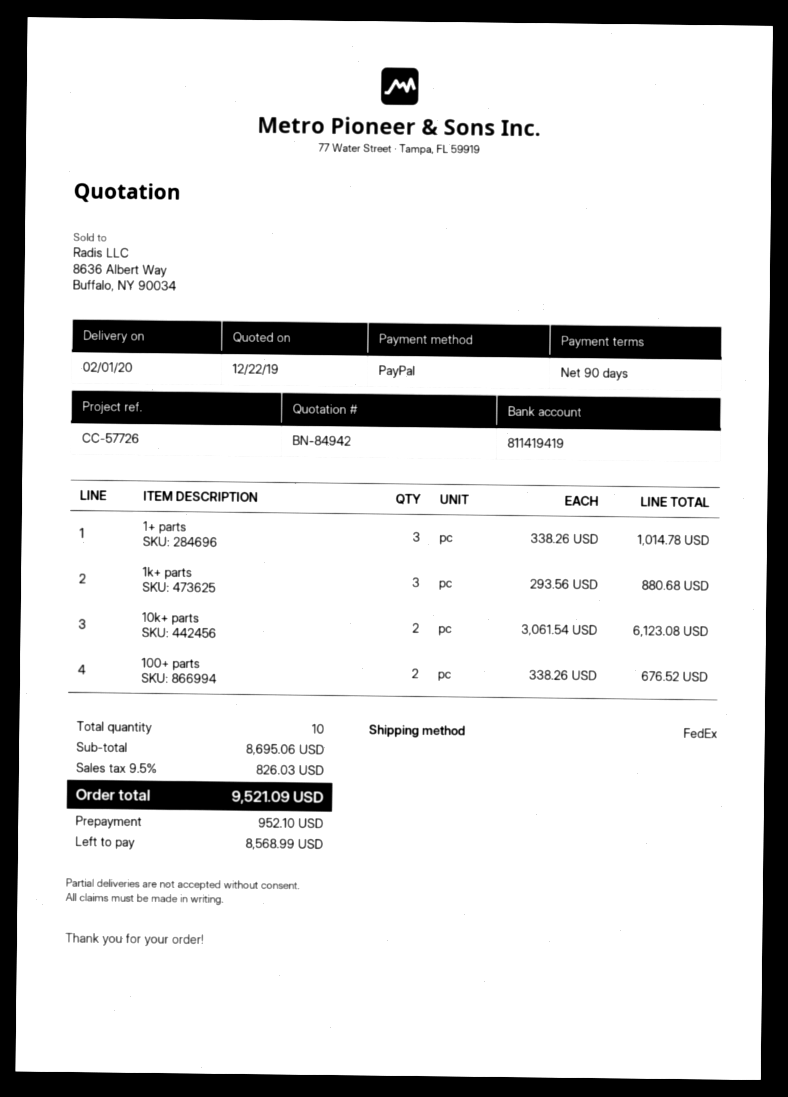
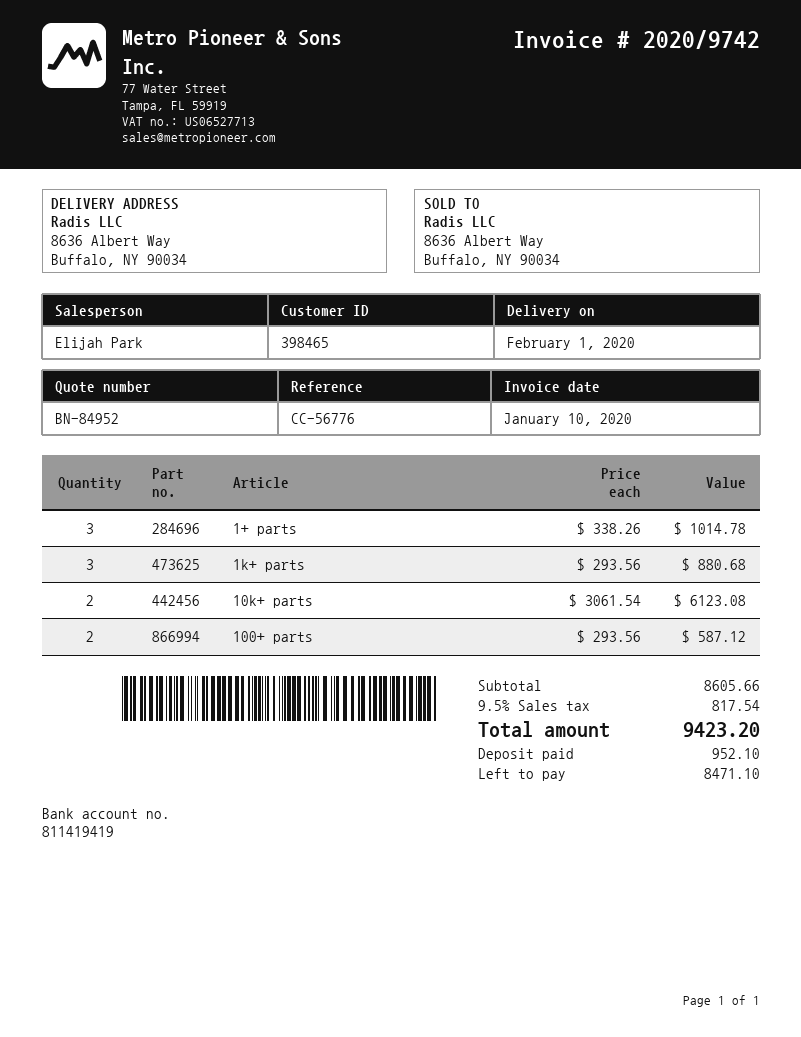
quote number: BN-84942 -> BN-84952
reference: CC-57726 -> CC-56776
100+ parts: 2 x 338.26 = 676.52 -> 2 x 293.56 = 587.12
subtotal: 8695.06 -> 8605.66
tax: 9.5% = 826.03 -> 9.5% = 817.54
total: 9521.09 -> 9423.20
balance: 8568.99 -> 8471.10

